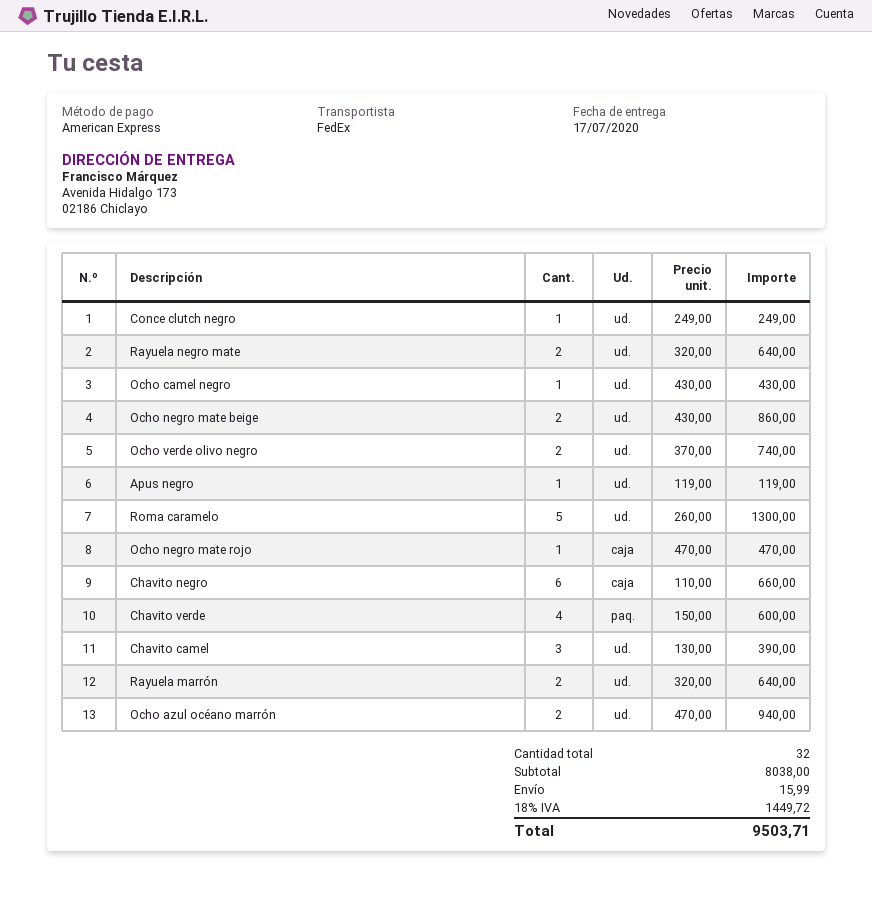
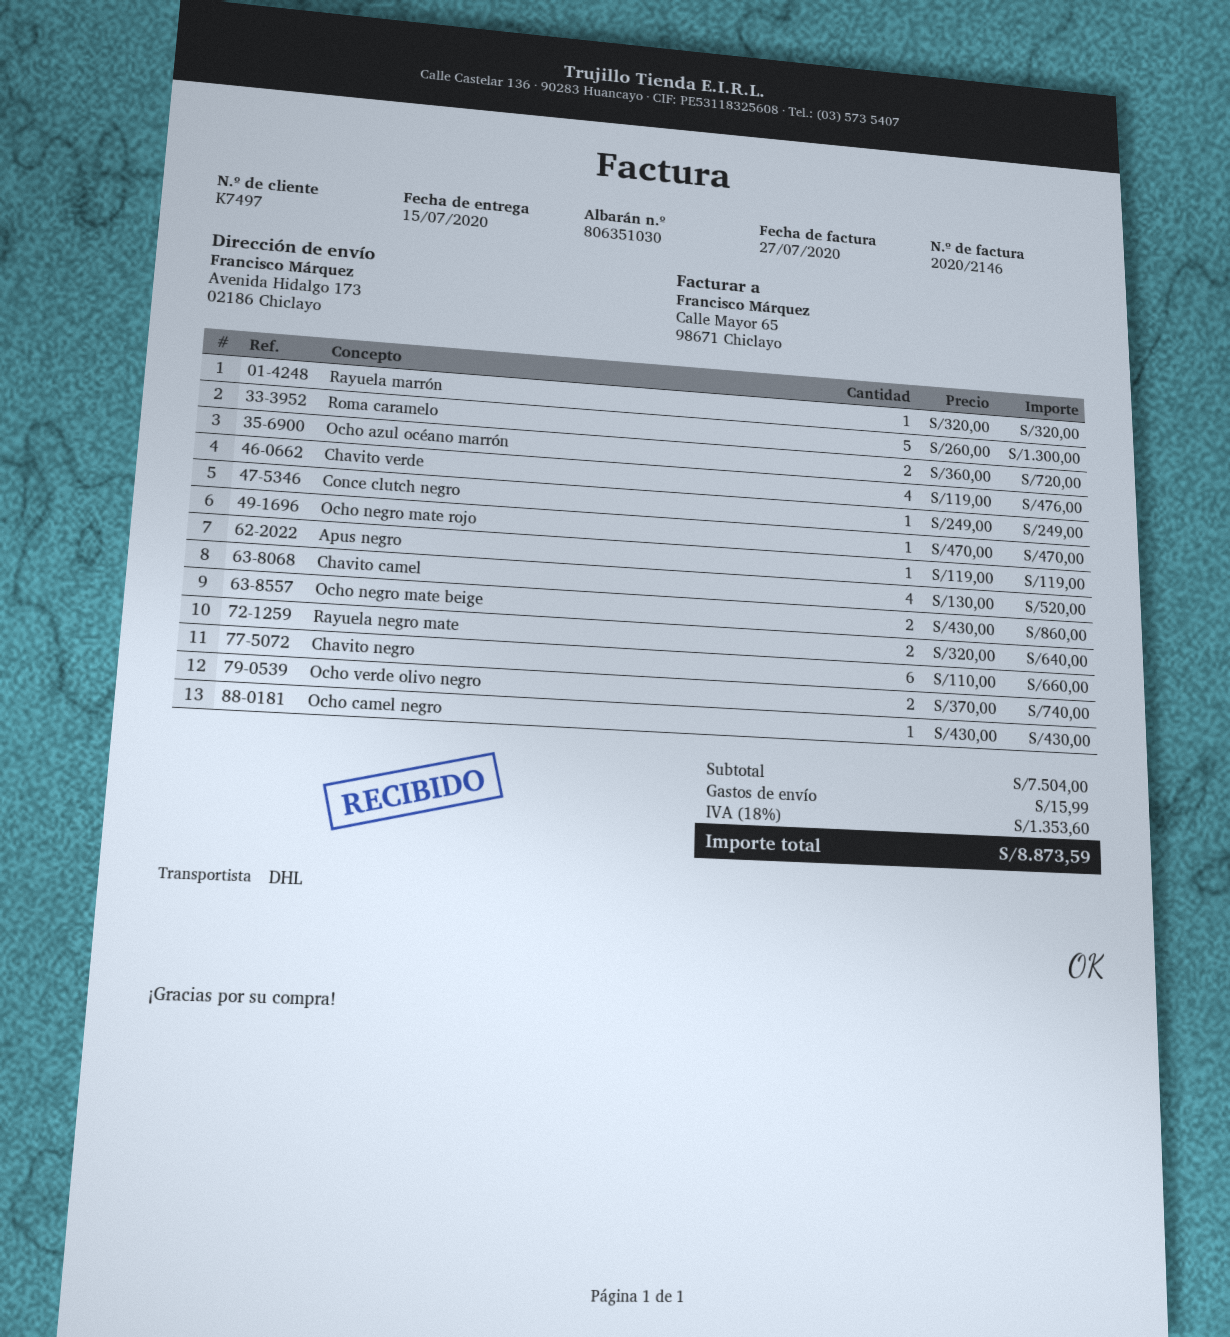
delivery date: 2020-07-17 -> 2020-07-15
shipping method: FedEx -> DHL
Chavito verde: 4 x 150.00 = 600.00 -> 4 x 119.00 = 476.00
Chavito camel: 3 x 130.00 = 390.00 -> 4 x 130.00 = 520.00
Rayuela marrón: 2 x 320.00 = 640.00 -> 1 x 320.00 = 320.00
Ocho azul océano marrón: 2 x 470.00 = 940.00 -> 2 x 360.00 = 720.00
subtotal: 8038.00 -> 7504.00
tax: 18% = 1449.72 -> 18% = 1353.60
total: 9503.71 -> 8873.59

